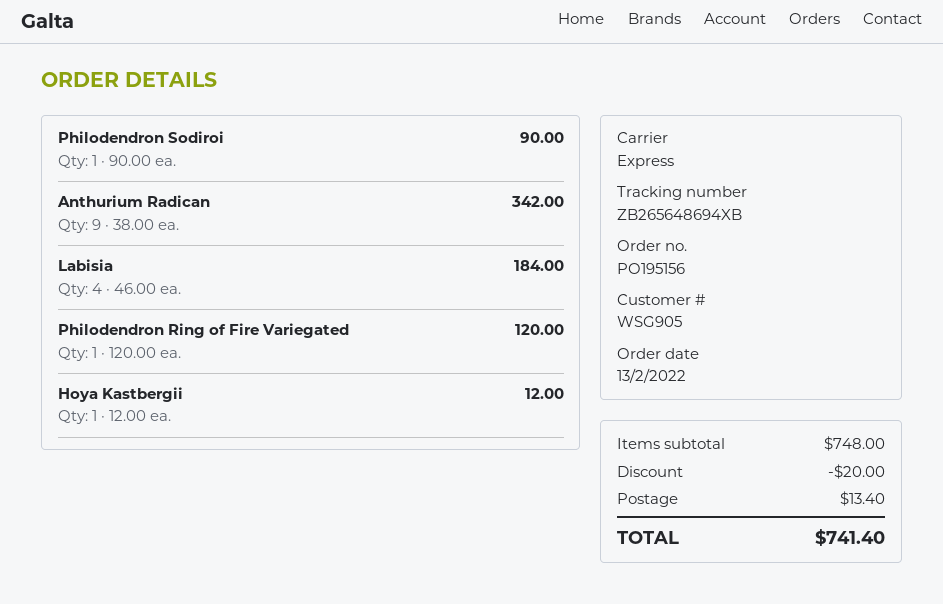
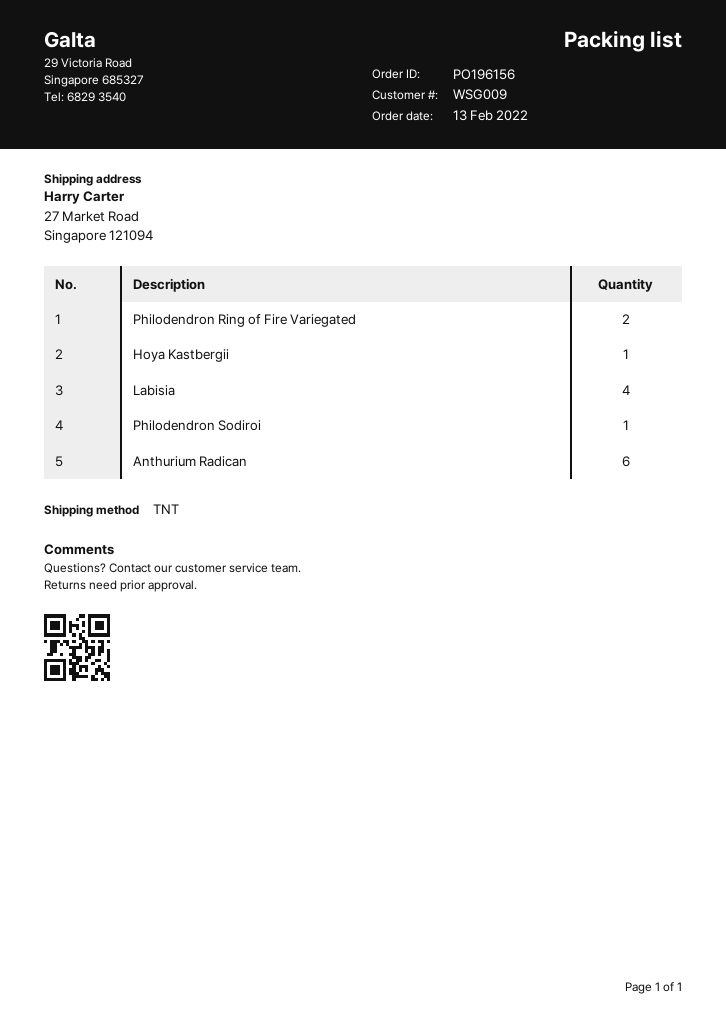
order number: PO195156 -> PO196156
customer number: WSG905 -> WSG009
shipping method: express -> TNT
Anthurium Radican: 9 -> 6
Philodendron Ring of Fire Variegated: 1 -> 2

